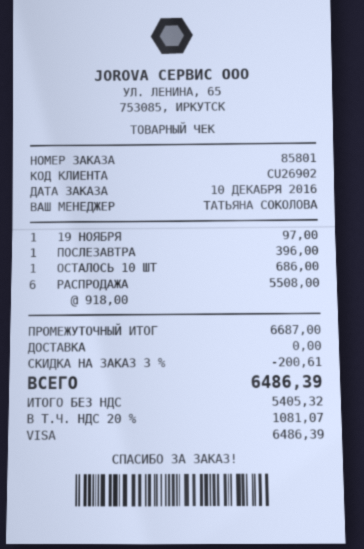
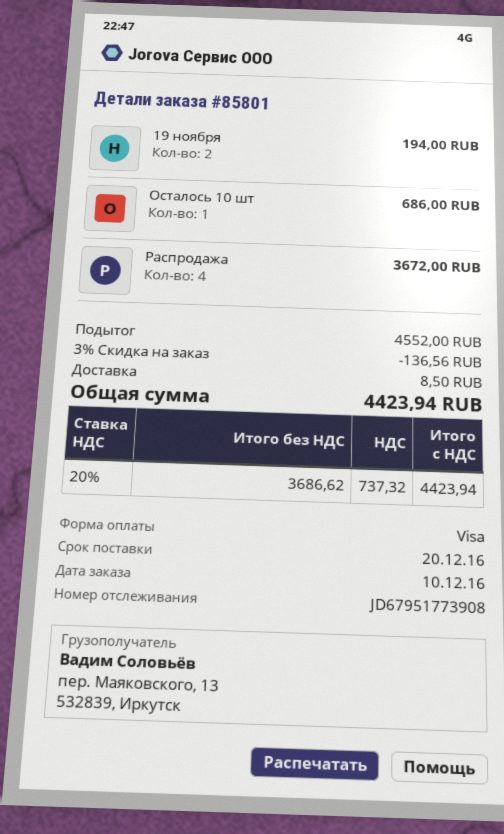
19 НОЯБРЯ: 1 for 97.00 -> 2 for 194.00
ПОСЛЕЗАВТРА: 1 for 396.00 -> none
РАСПРОДАЖА: 6 for 5508.00 -> 4 for 3672.00
subtotal: 6687.00 -> 4552.00
discount: 3% = 200.61 -> 3% = 136.56
shipping: 0.00 -> 8.50
net: 5405.32 -> 3686.62
tax: 20% = 1081.07 -> 20% = 737.32
total: 6486.39 -> 4423.94

